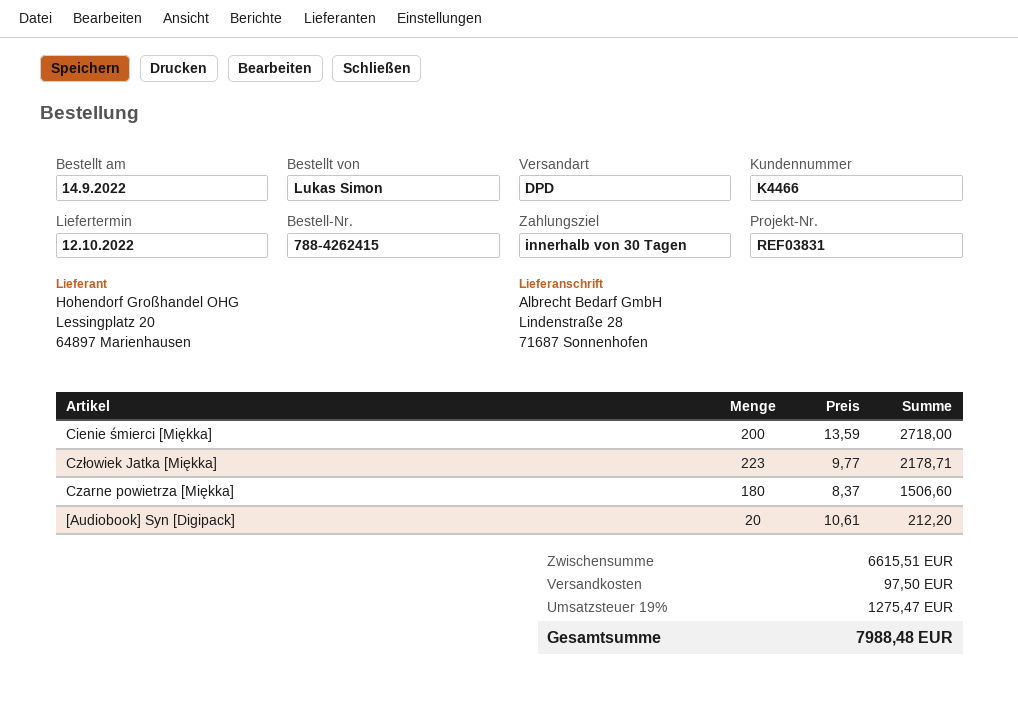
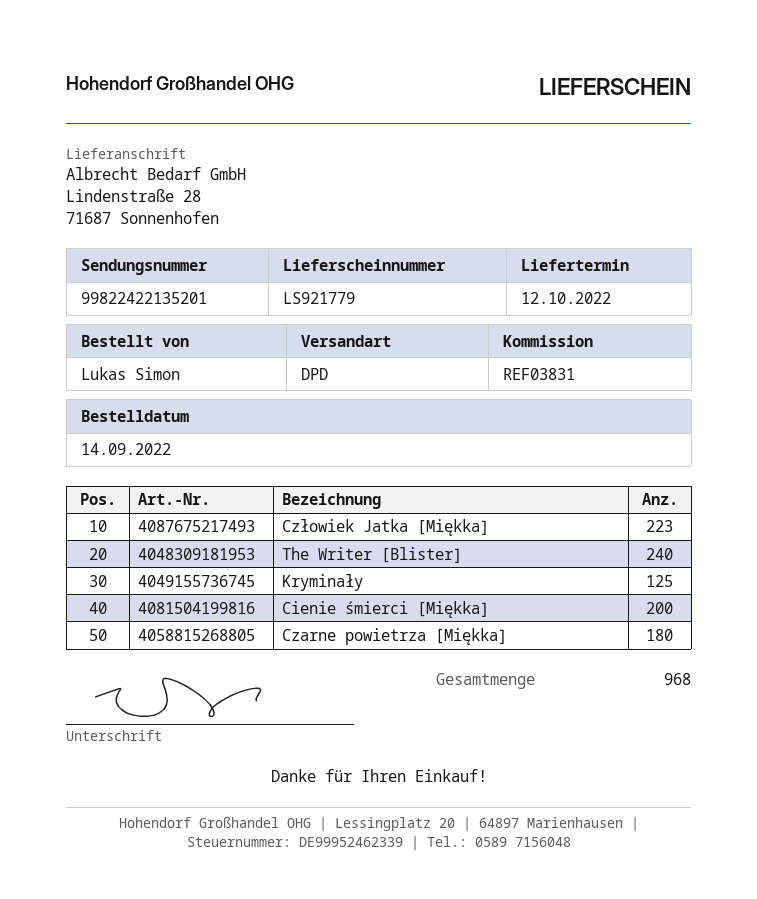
[Audiobook] Syn [Digipack]: 20 -> none
The Writer [Blister]: none -> 240
Kryminały: none -> 125

